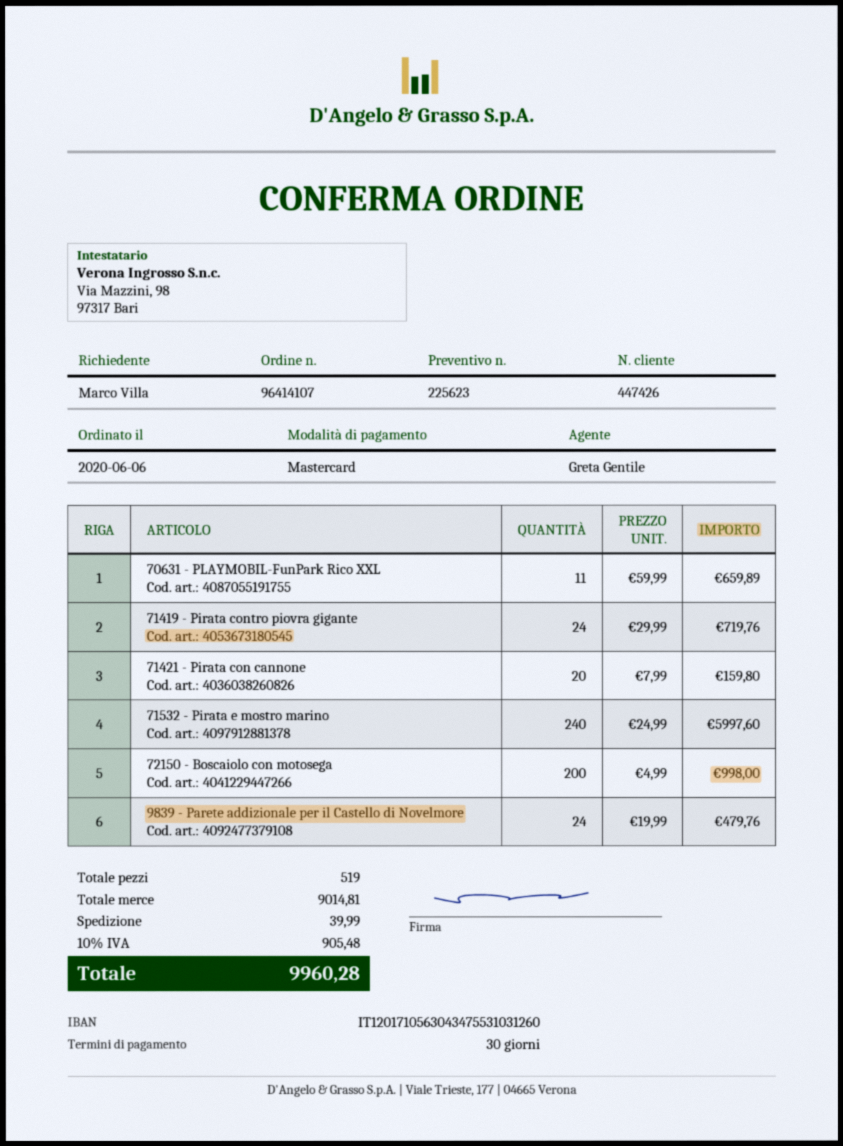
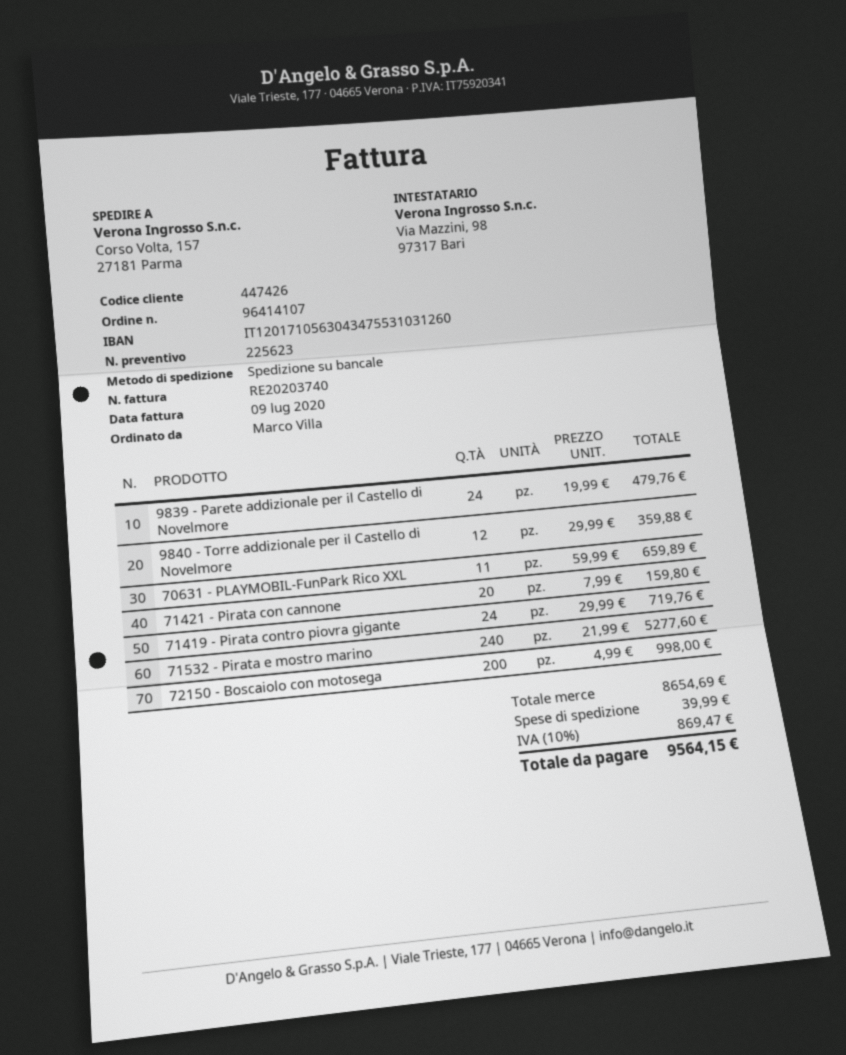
71532 - Pirata e mostro marino: 240 x 24.99 = 5997.60 -> 240 x 21.99 = 5277.60
9840 - Torre addizionale per il Castello di Novelmore: none -> 12 x 29.99 = 359.88
subtotal: 9014.81 -> 8654.69
tax: 10% = 905.48 -> 10% = 869.47
total: 9960.28 -> 9564.15

